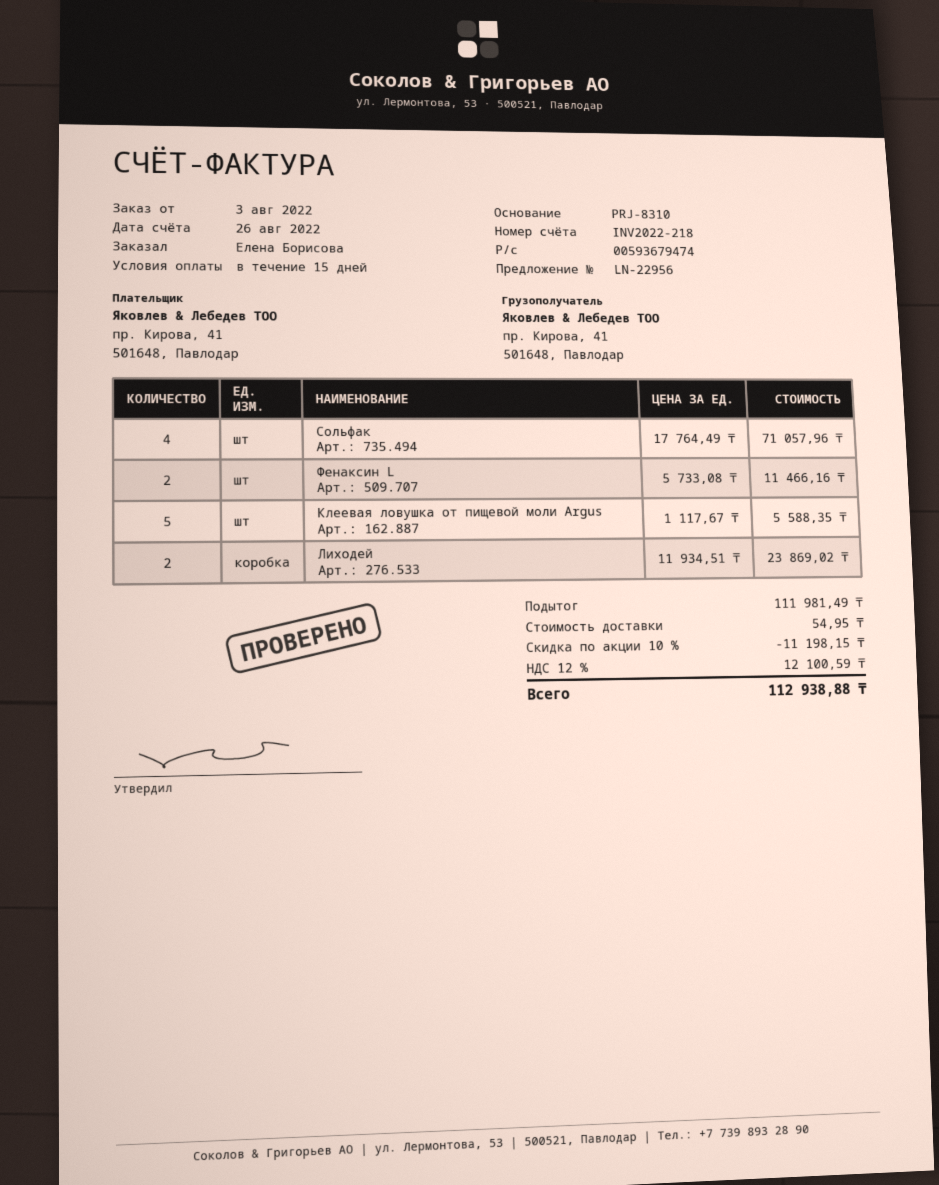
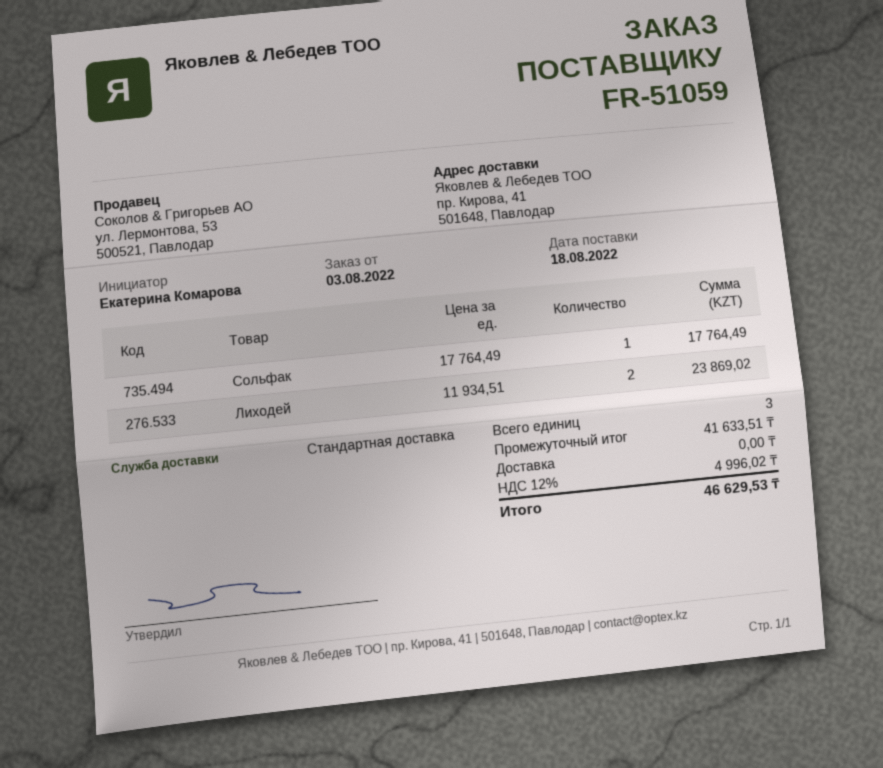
ordered by: Елена Борисова -> Екатерина Комарова
Сольфак: 4 x 17764.49 = 71057.96 -> 1 x 17764.49 = 17764.49
Фенаксин L: 2 x 5733.08 = 11466.16 -> none
Клеевая ловушка от пищевой моли Argus: 5 x 1117.67 = 5588.35 -> none
subtotal: 111981.49 -> 41633.51
discount: 10% = 11198.15 -> none
shipping: 54.95 -> 0.00
tax: 12% = 12100.59 -> 12% = 4996.02
total: 112938.88 -> 46629.53

